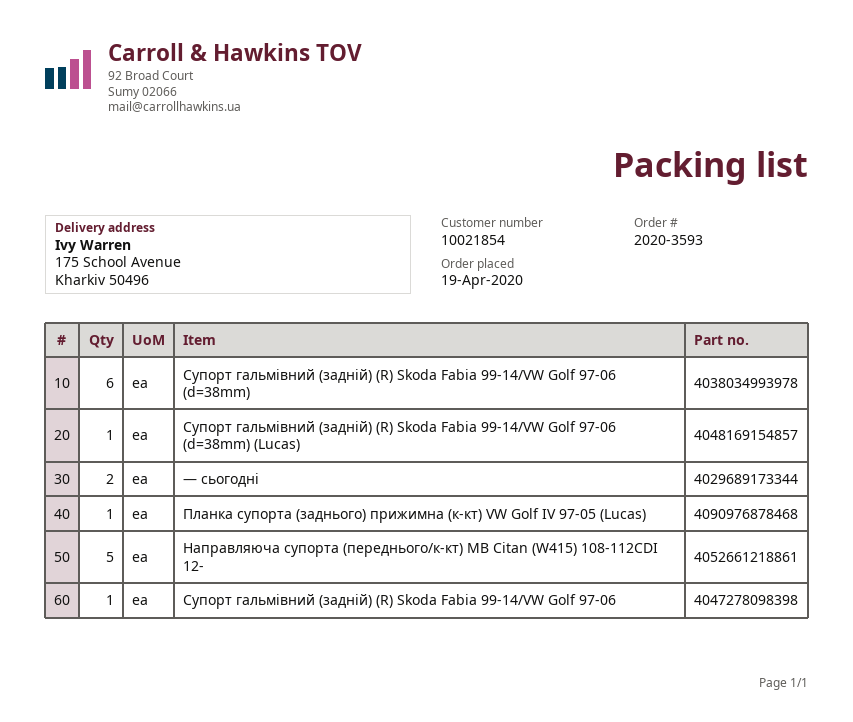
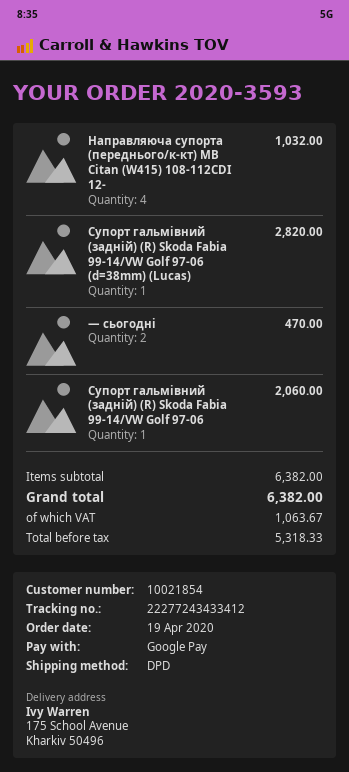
Супорт гальмівний (задній) (R) Skoda Fabia 99-14/VW Golf 97-06 (d=38mm): 6 -> none
Планка супорта (заднього) прижимна (к-кт) VW Golf IV 97-05 (Lucas): 1 -> none
Направляюча супорта (переднього/к-кт) MB Citan (W415) 108-112CDI 12-: 5 -> 4

